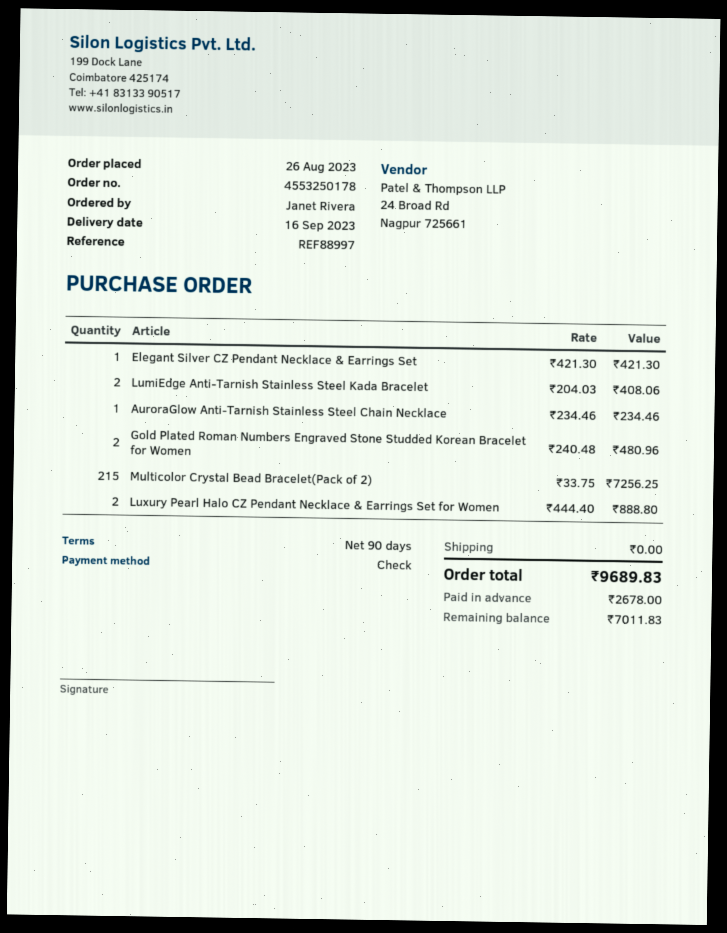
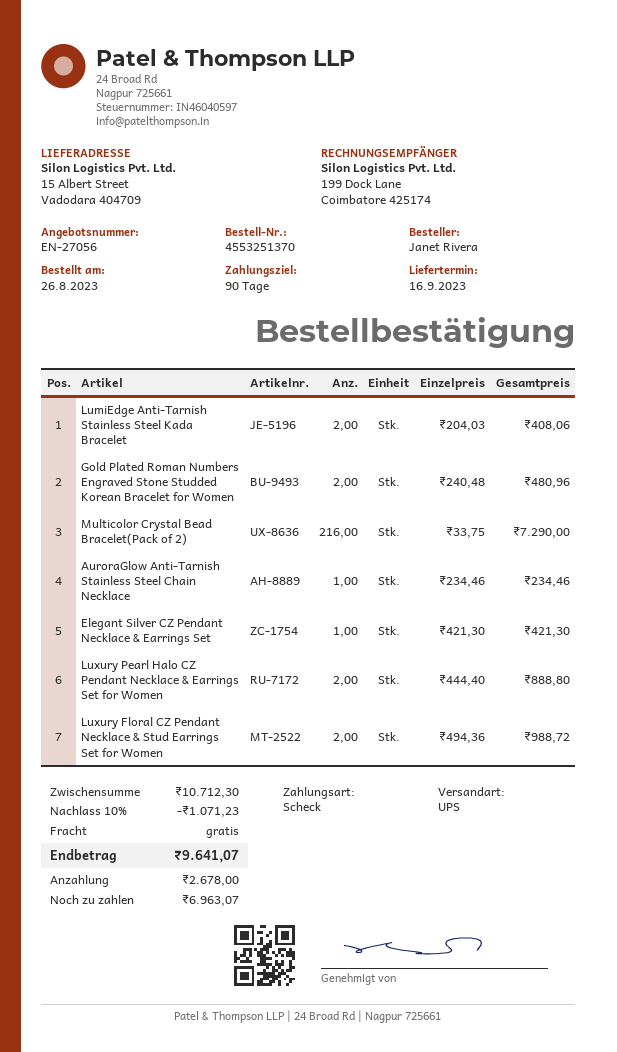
order number: 4553250178 -> 4553251370
Multicolor Crystal Bead Bracelet(Pack of 2): 215 x 33.75 = 7256.25 -> 216 x 33.75 = 7290.00
Luxury Floral CZ Pendant Necklace & Stud Earrings Set for Women: none -> 2 x 494.36 = 988.72
discount: none -> 10% = 1071.23
total: 9689.83 -> 9641.07
balance: 7011.83 -> 6963.07

